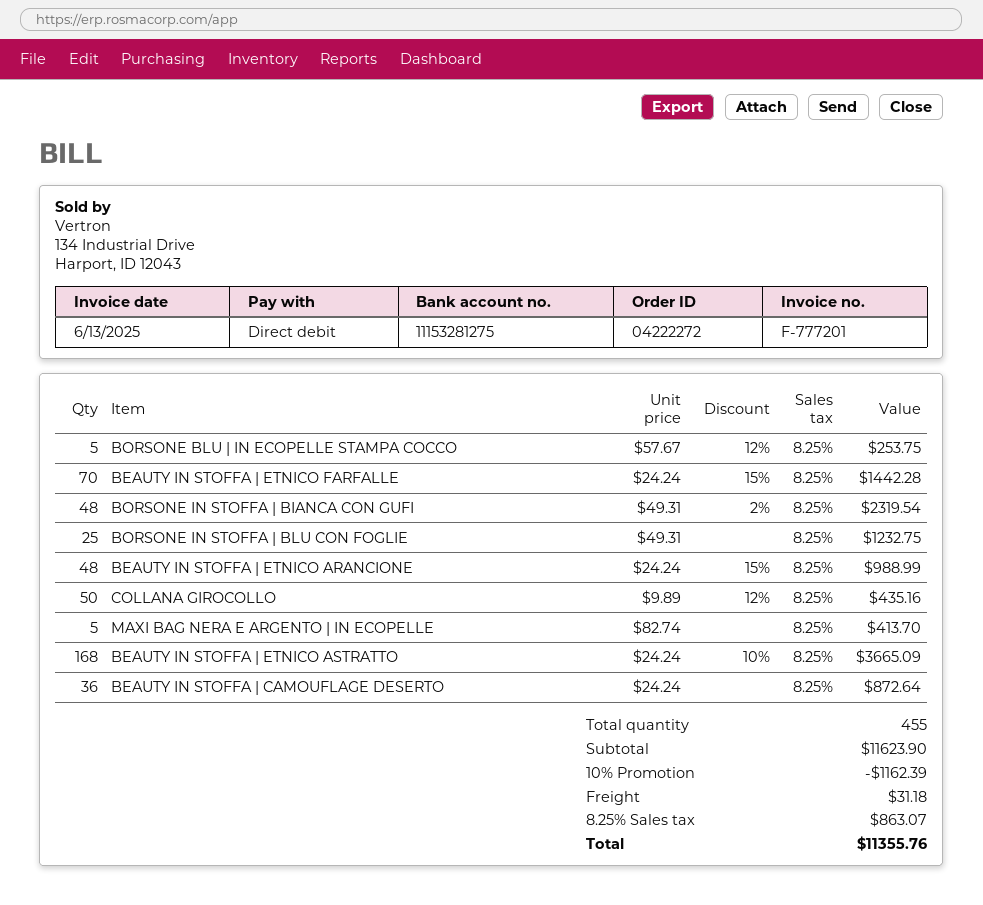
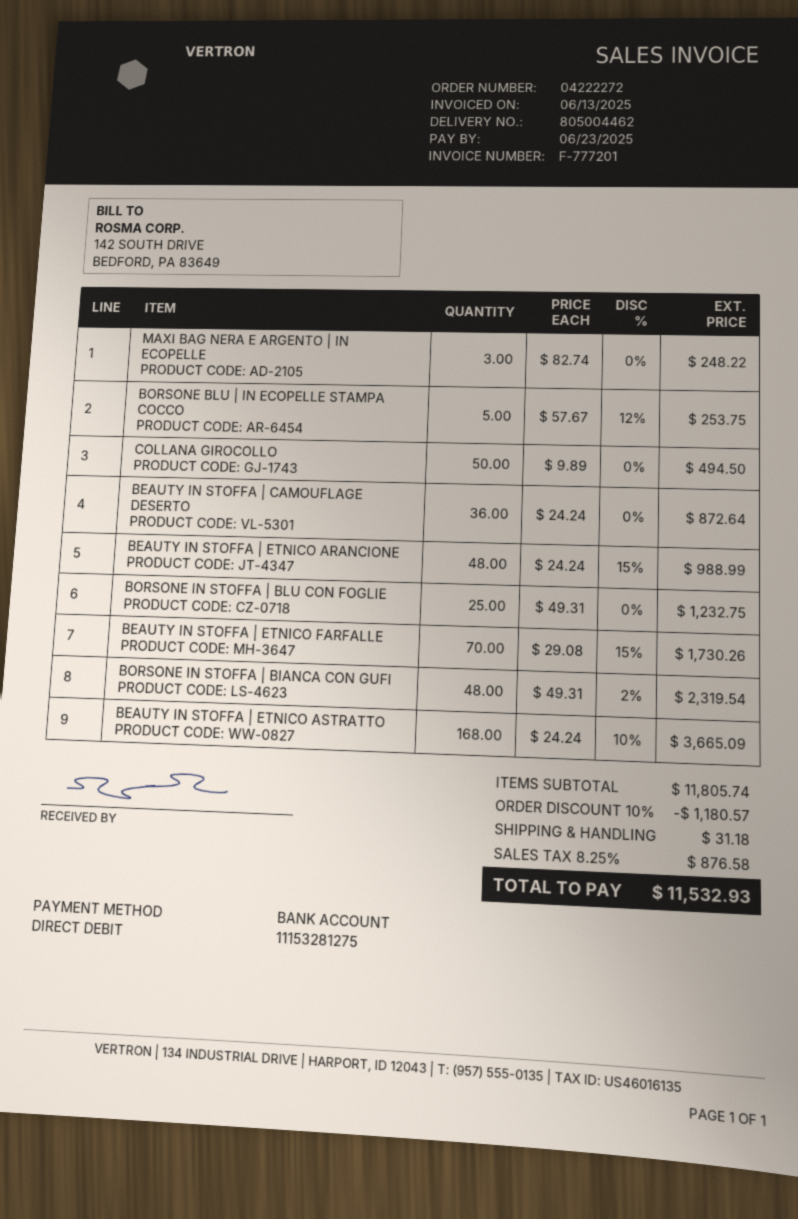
BEAUTY IN STOFFA | ETNICO FARFALLE: 70 x 24.24 - 15% = 1442.28 -> 70 x 29.08 - 15% = 1730.26
COLLANA GIROCOLLO: 50 x 9.89 - 12% = 435.16 -> 50 x 9.89 = 494.50
MAXI BAG NERA E ARGENTO | IN ECOPELLE: 5 x 82.74 = 413.70 -> 3 x 82.74 = 248.22
subtotal: 11623.90 -> 11805.74
discount: 10% = 1162.39 -> 10% = 1180.57
tax: 8.25% = 863.07 -> 8.25% = 876.58
total: 11355.76 -> 11532.93

